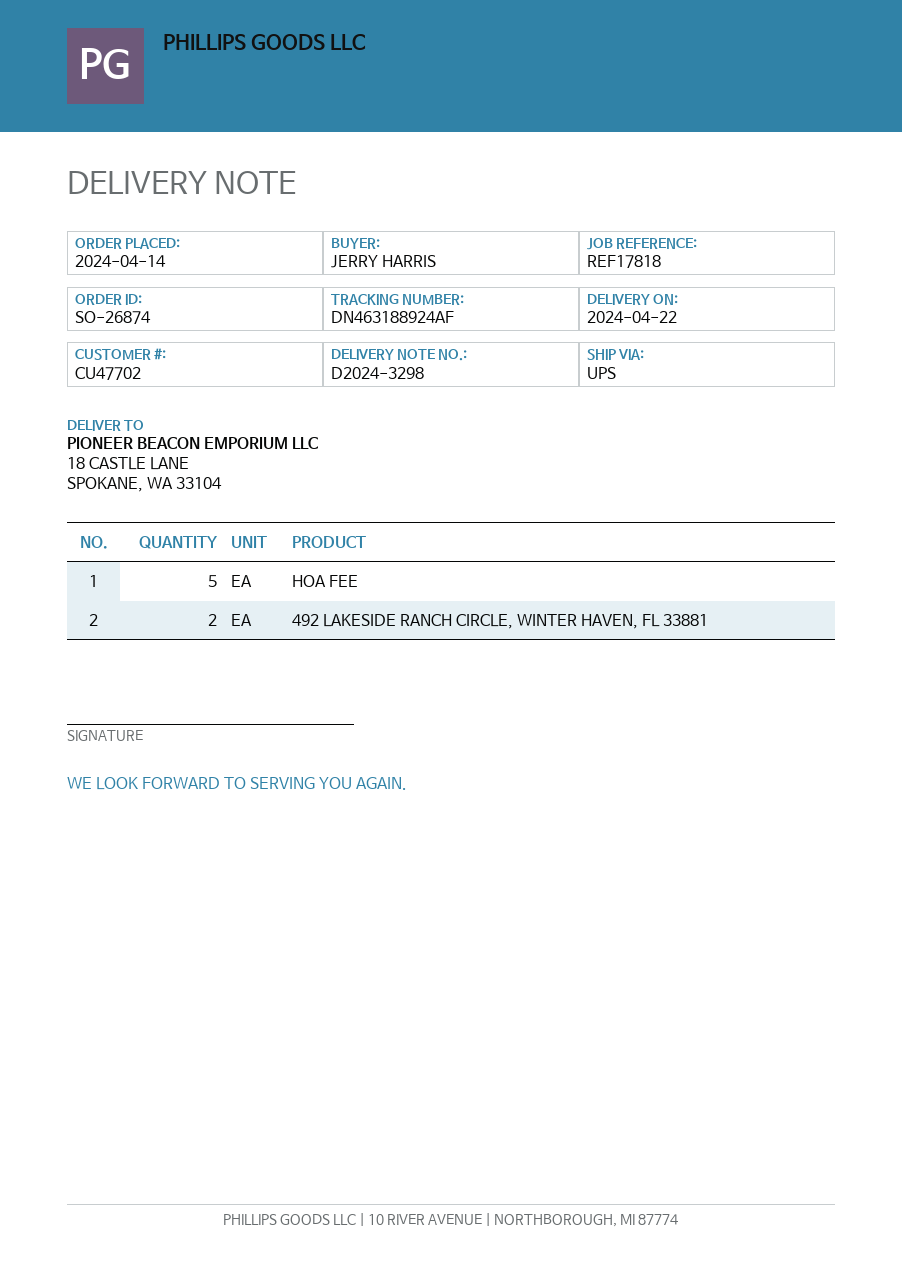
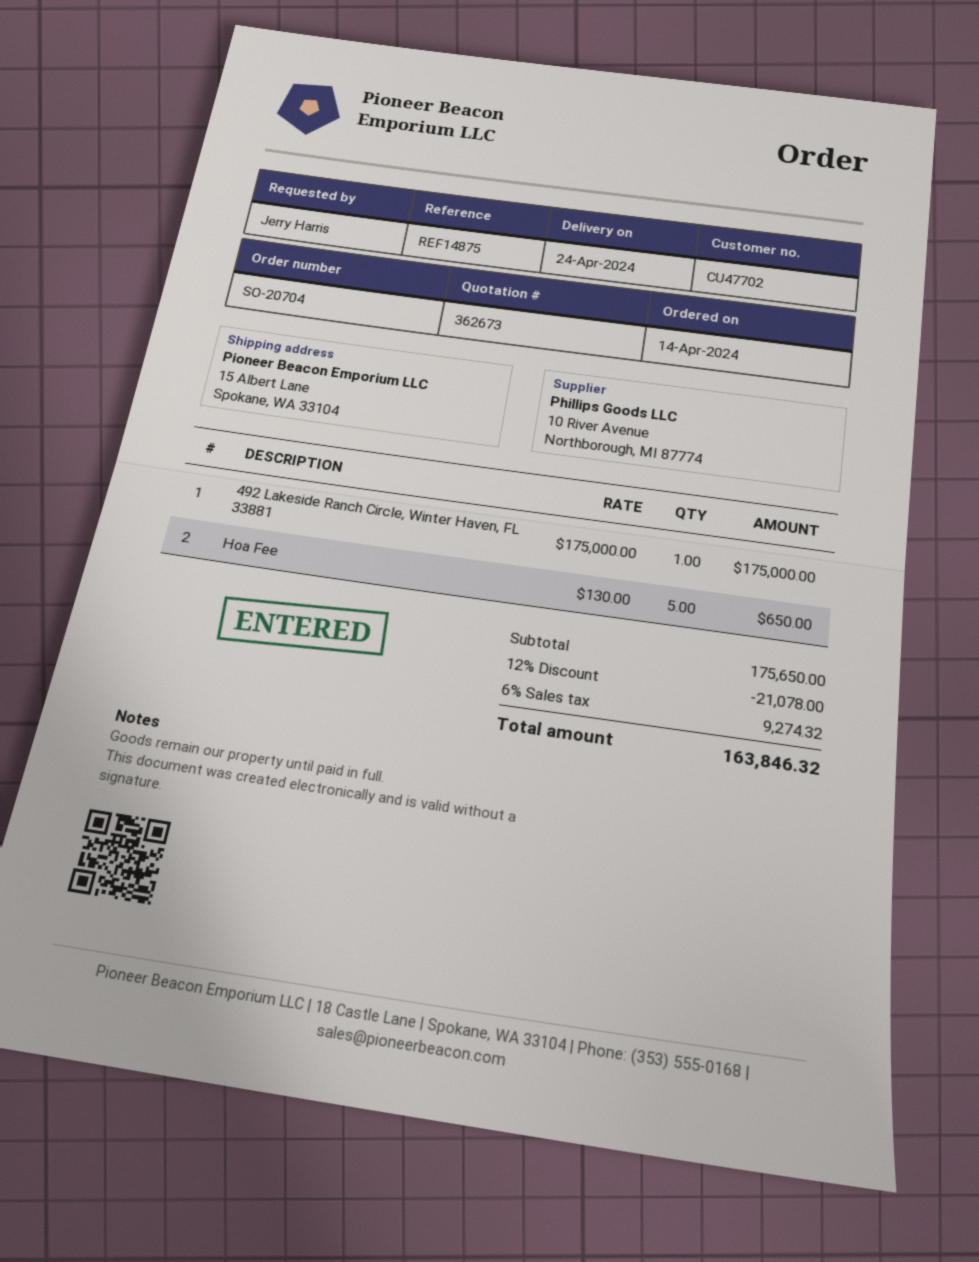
order number: SO-26874 -> SO-20704
delivery date: 2024-04-22 -> 2024-04-24
reference: REF17818 -> REF14875
ship to: 18 CASTLE LANE, SPOKANE, WA 33104 -> 15 Albert Lane, Spokane, WA 33104
492 LAKESIDE RANCH CIRCLE, WINTER HAVEN, FL 33881: 2 -> 1

